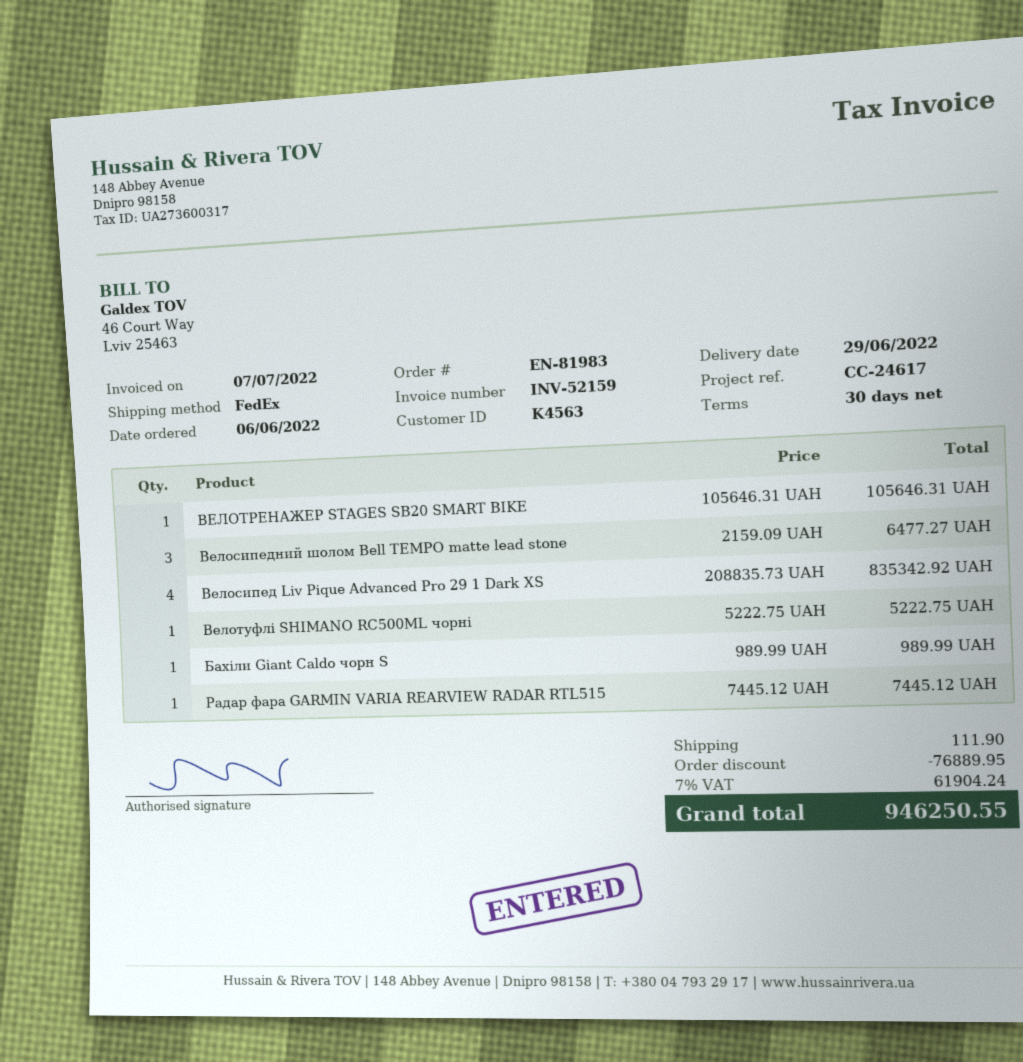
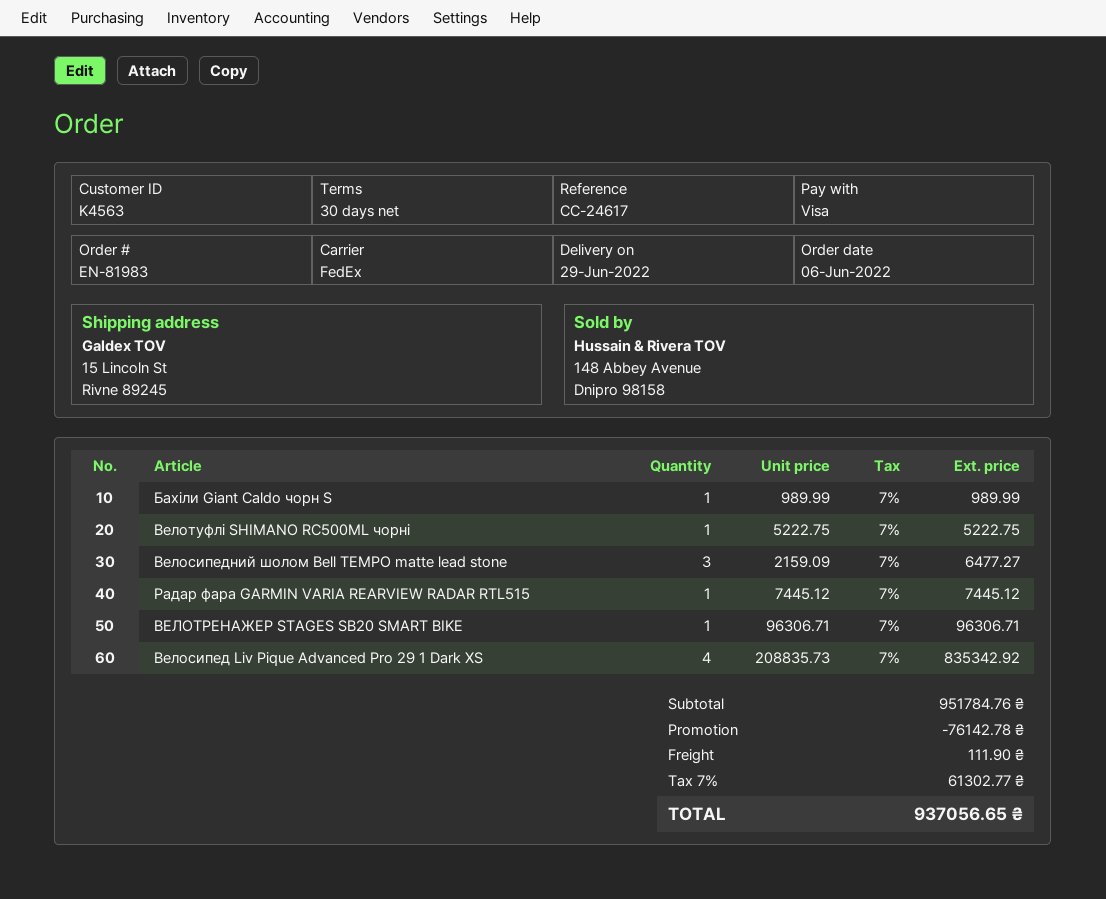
ВЕЛОТРЕНАЖЕР STAGES SB20 SMART BIKE: 1 x 105646.31 = 105646.31 -> 1 x 96306.71 = 96306.71
discount: 76889.95 -> 76142.78
tax: 7% = 61904.24 -> 7% = 61302.77
total: 946250.55 -> 937056.65

